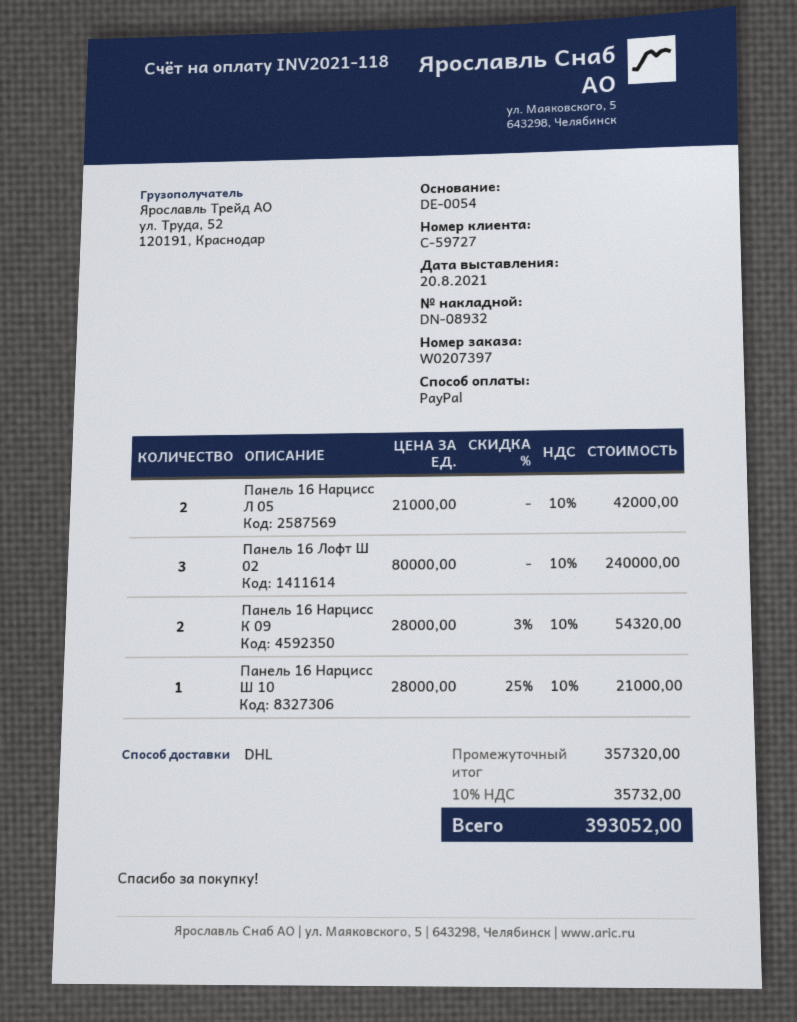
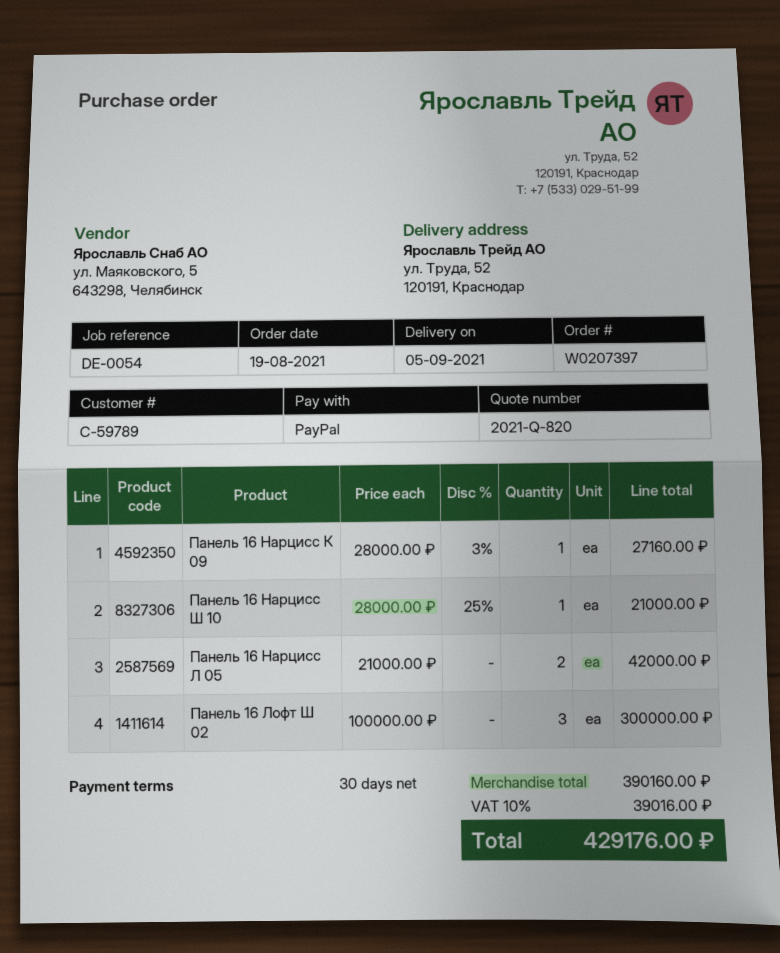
customer number: C-59727 -> C-59789
Панель 16 Лофт Ш 02: 3 x 80000.00 = 240000.00 -> 3 x 100000.00 = 300000.00
Панель 16 Нарцисс К 09: 2 x 28000.00 - 3% = 54320.00 -> 1 x 28000.00 - 3% = 27160.00
subtotal: 357320.00 -> 390160.00
tax: 10% = 35732.00 -> 10% = 39016.00
total: 393052.00 -> 429176.00

